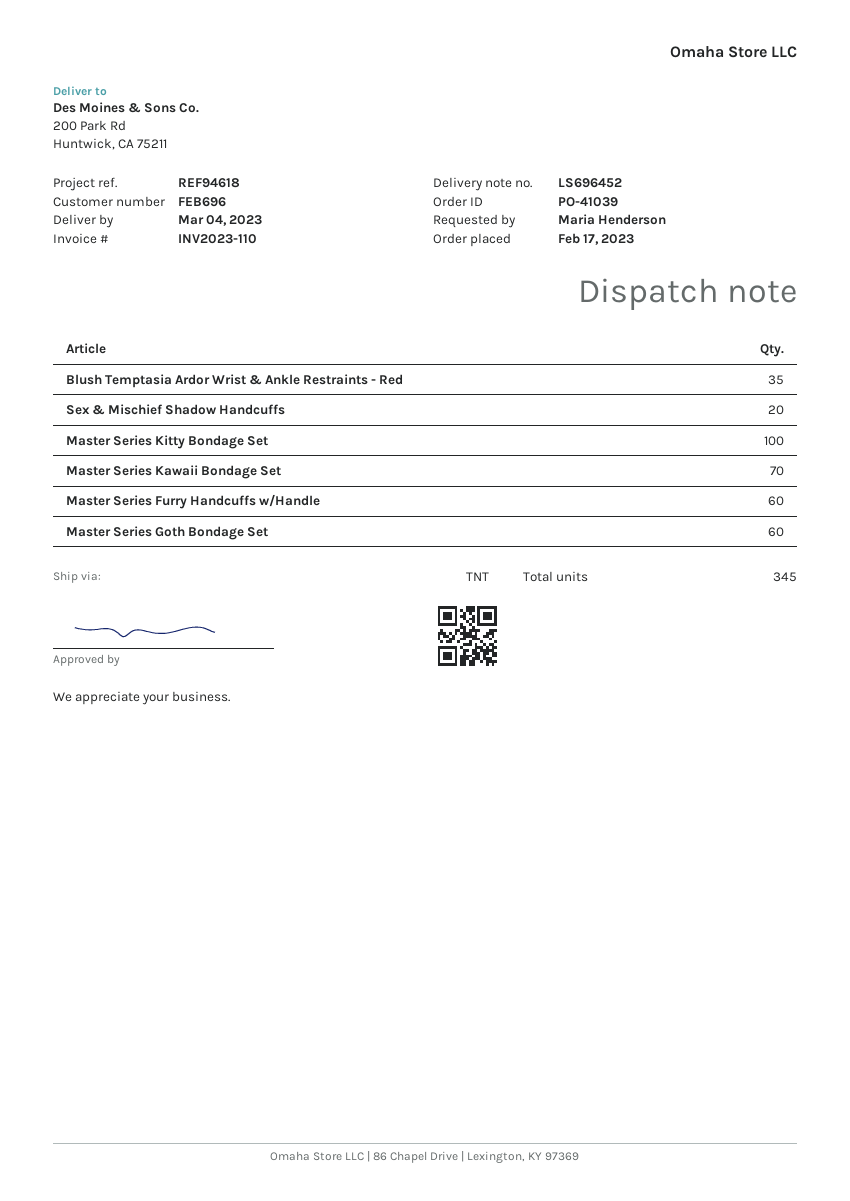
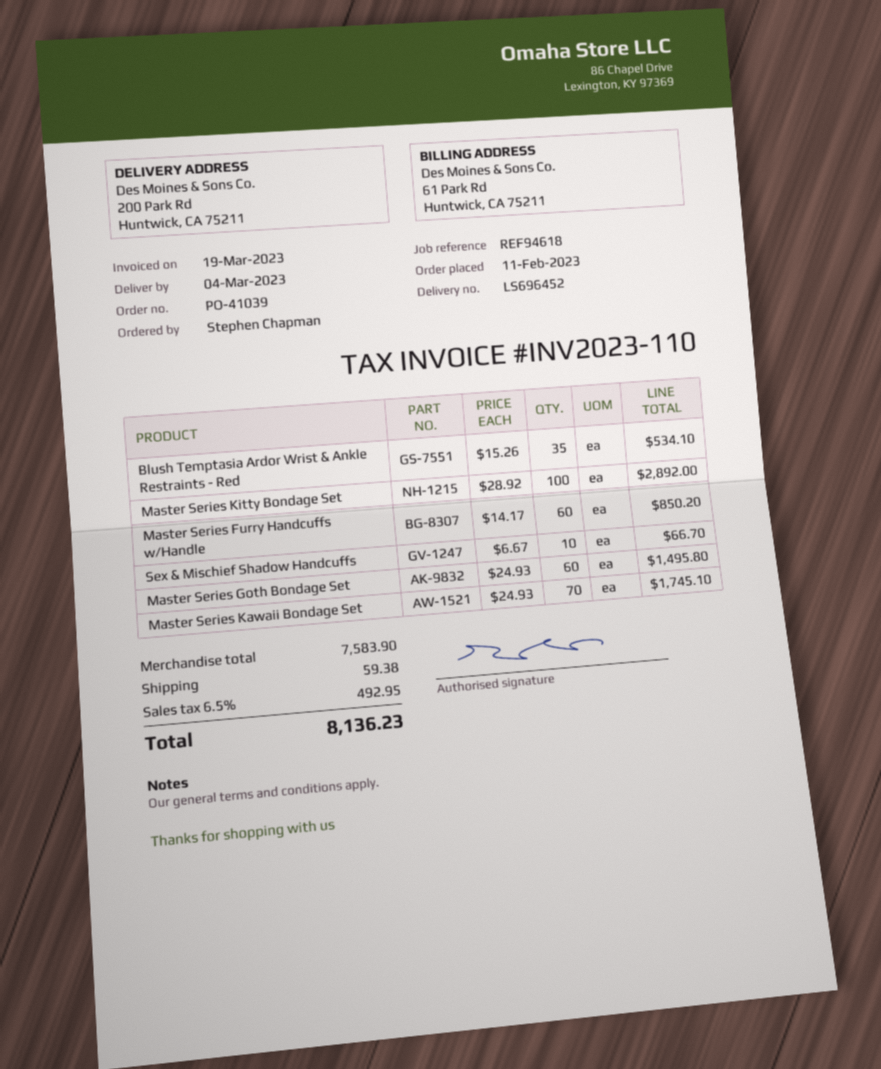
order date: 2023-02-17 -> 2023-02-11
ordered by: Maria Henderson -> Stephen Chapman
Sex & Mischief Shadow Handcuffs: 20 -> 10

